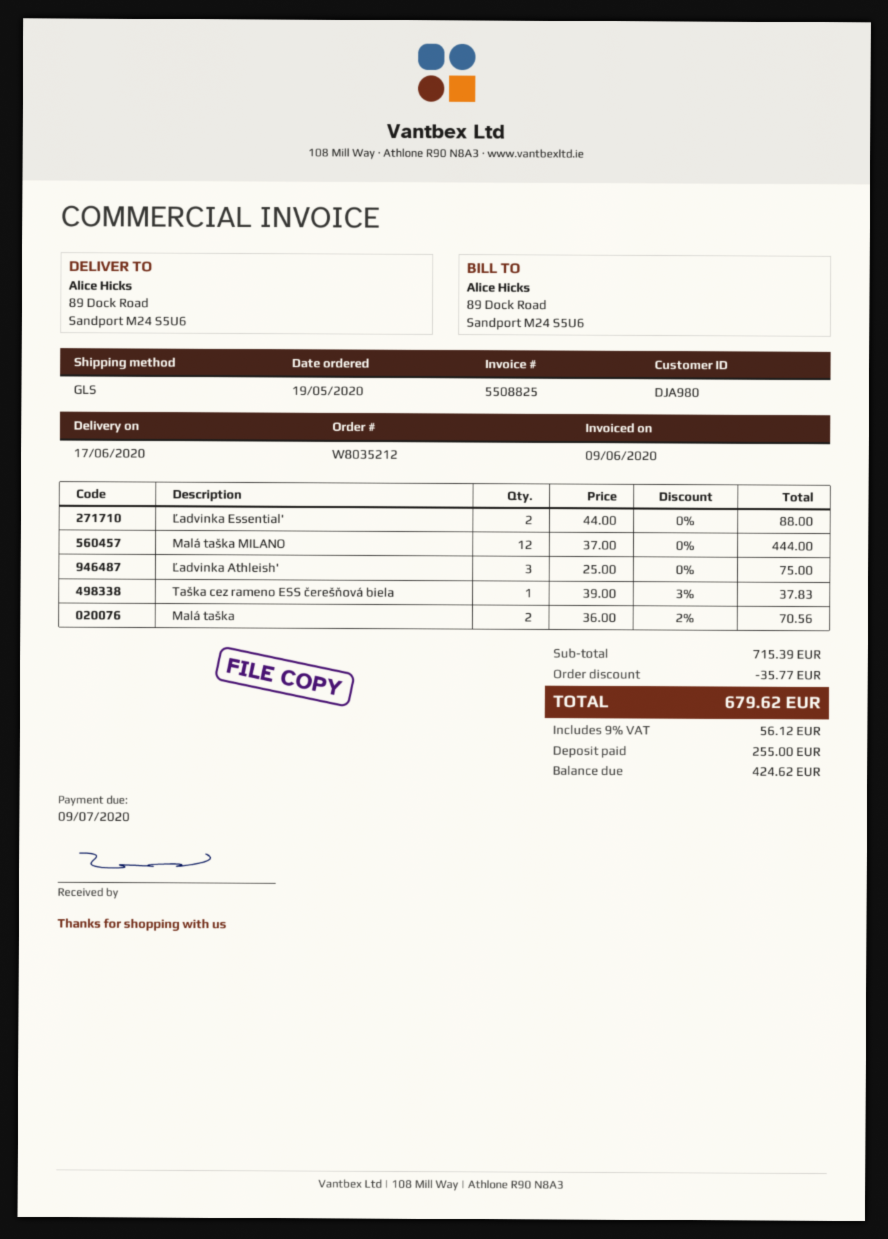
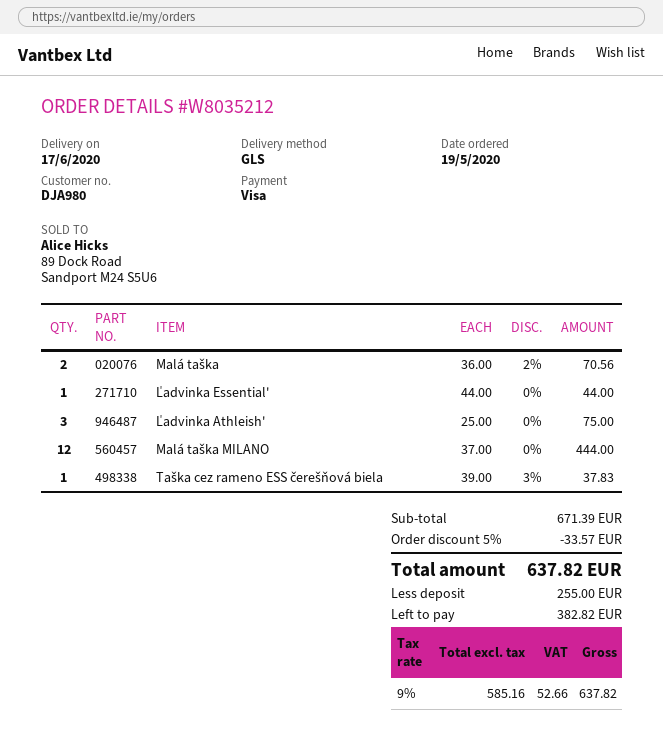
Ľadvinka Essential': 2 x 44.00 = 88.00 -> 1 x 44.00 = 44.00
subtotal: 715.39 -> 671.39
discount: 35.77 -> 33.57
tax: 9% = 56.12 -> 9% = 52.66
total: 679.62 -> 637.82
balance: 424.62 -> 382.82

